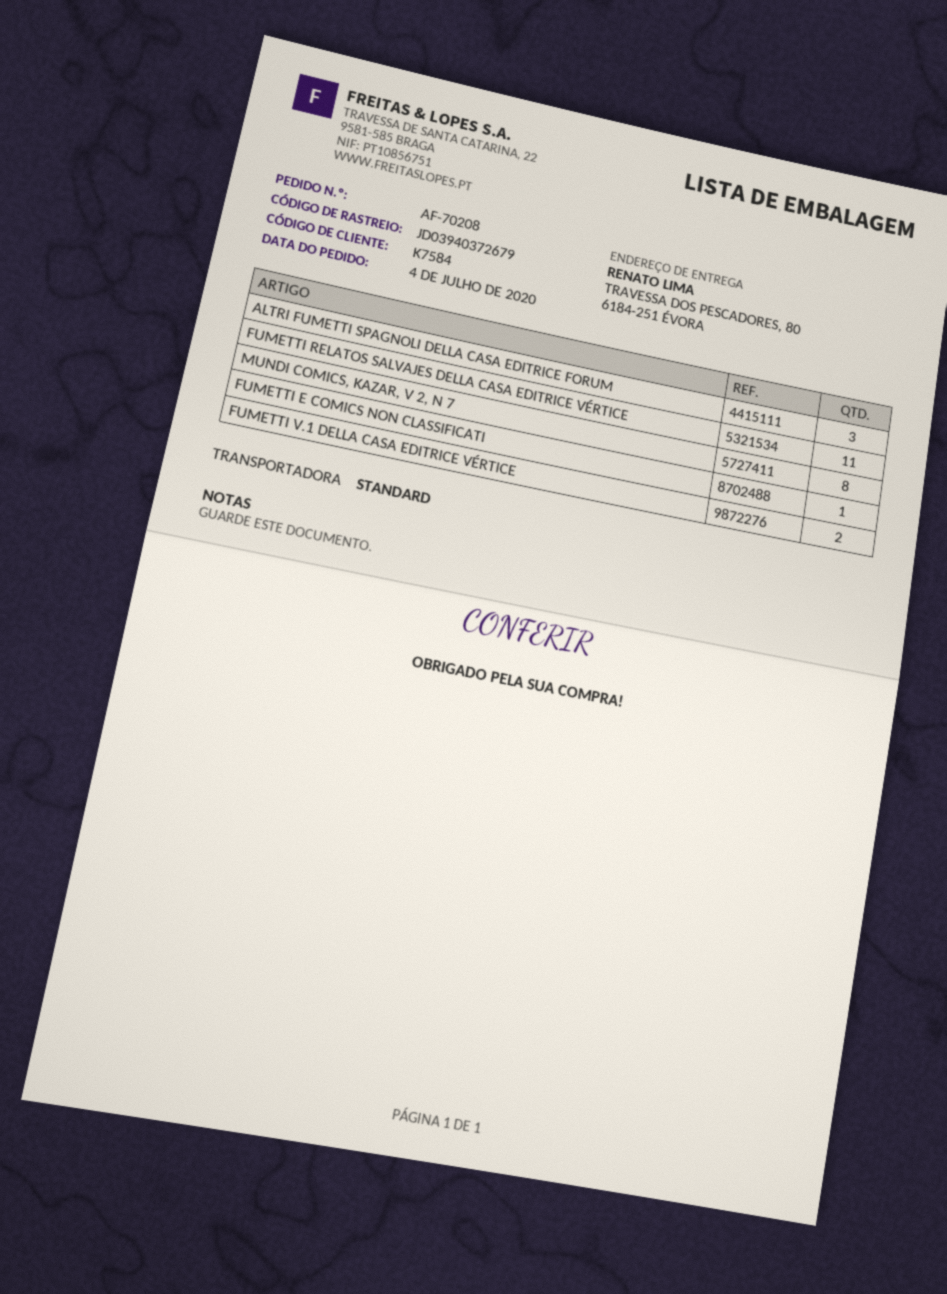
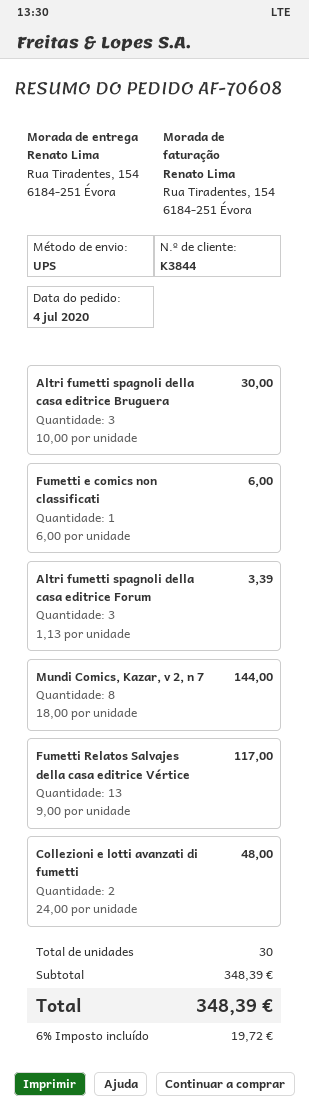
order number: AF-70208 -> AF-70608
customer number: K7584 -> K3844
shipping method: standard -> UPS
ship to: TRAVESSA DOS PESCADORES, 80, 6184-251 ÉVORA -> Rua Tiradentes, 154, 6184-251 Évora
FUMETTI RELATOS SALVAJES DELLA CASA EDITRICE VÉRTICE: 11 -> 13
FUMETTI V.1 DELLA CASA EDITRICE VÉRTICE: 2 -> none
Altri fumetti spagnoli della casa editrice Bruguera: none -> 3
Collezioni e lotti avanzati di fumetti: none -> 2

